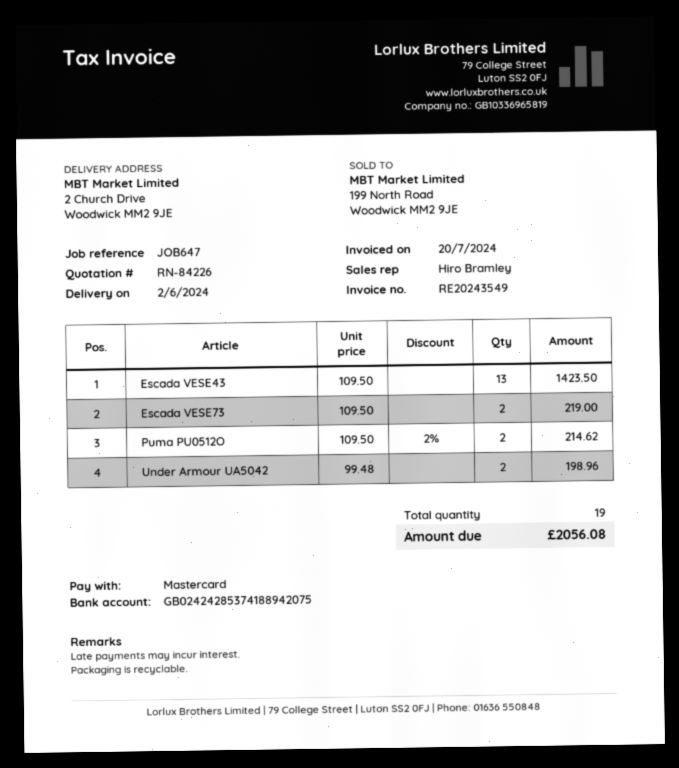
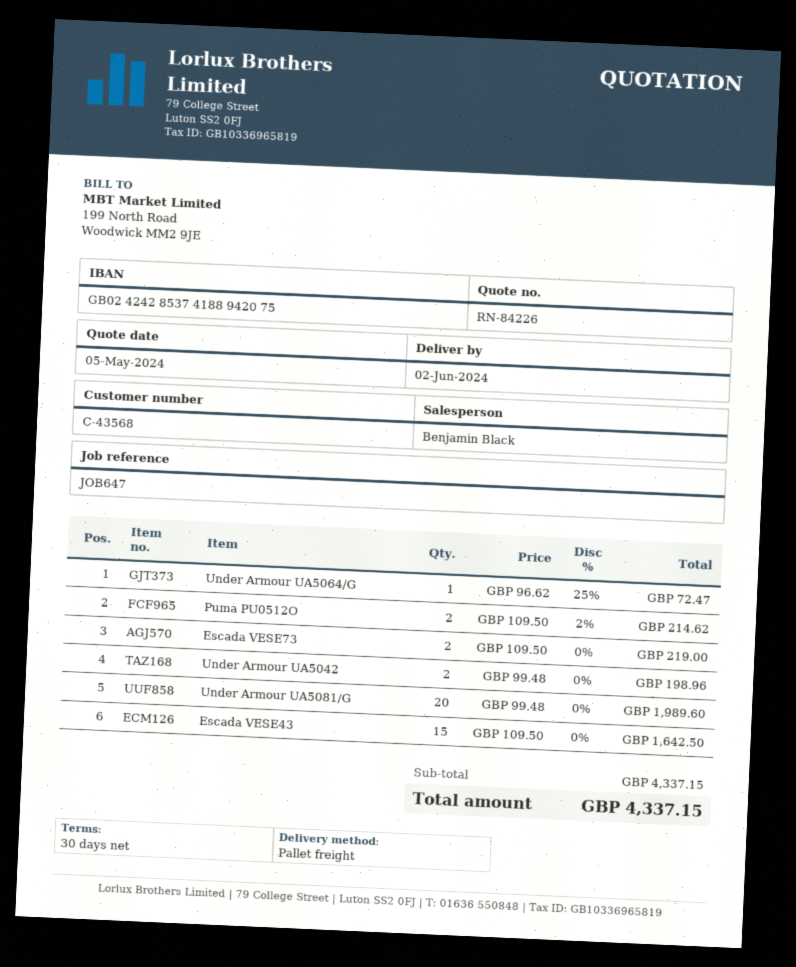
sales rep: Hiro Bramley -> Benjamin Black
Escada VESE43: 13 x 109.50 = 1423.50 -> 15 x 109.50 = 1642.50
Under Armour UA5064/G: none -> 1 x 96.62 - 25% = 72.47
Under Armour UA5081/G: none -> 20 x 99.48 = 1989.60
total: 2056.08 -> 4337.15

